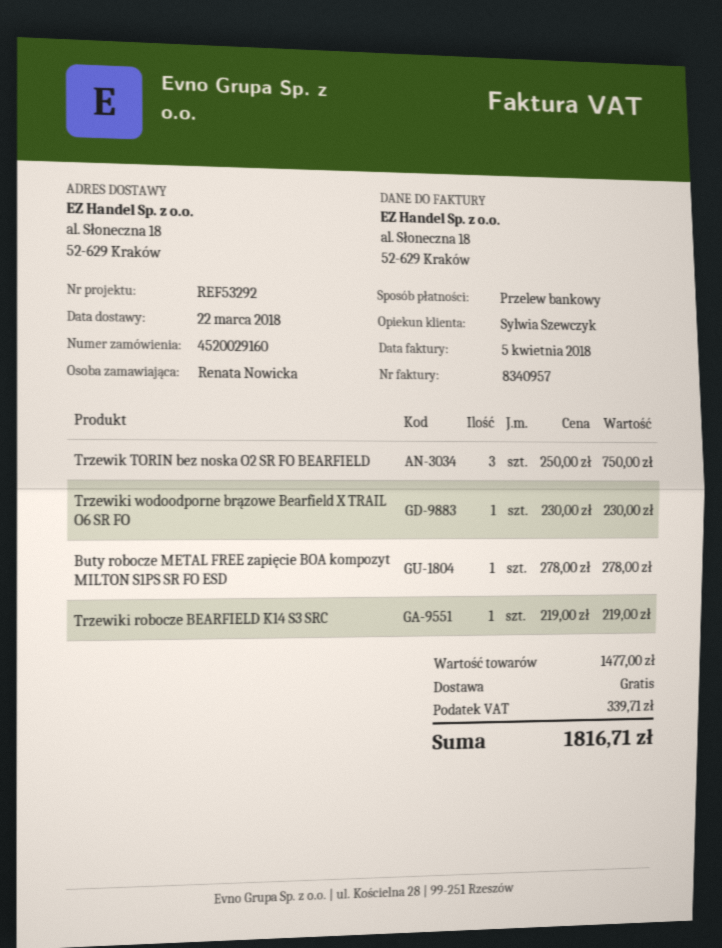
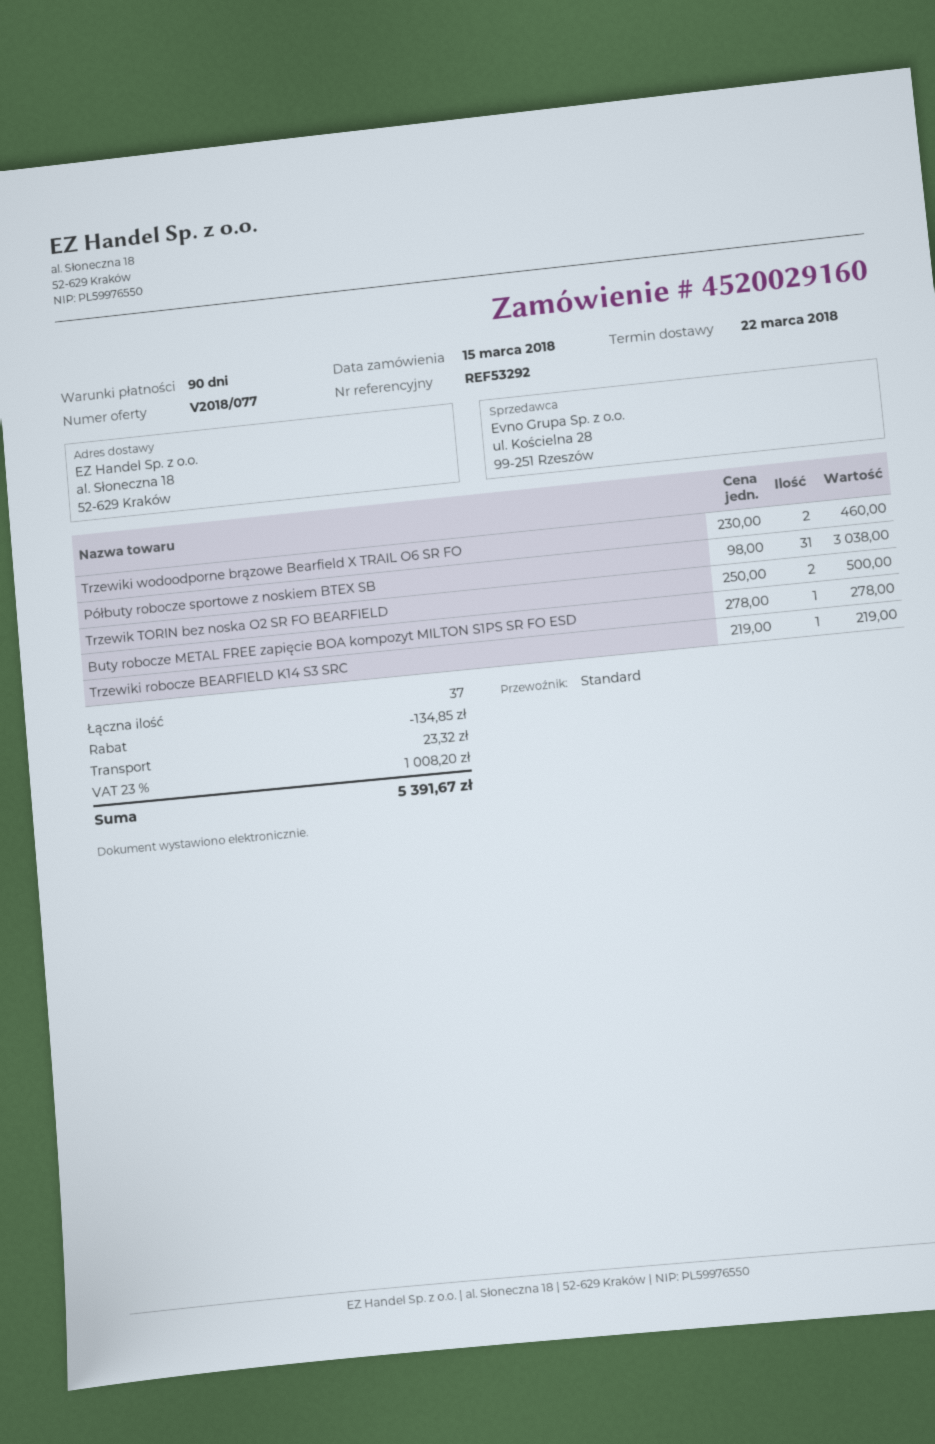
Trzewik TORIN bez noska O2 SR FO BEARFIELD: 3 x 250.00 = 750.00 -> 2 x 250.00 = 500.00
Trzewiki wodoodporne brązowe Bearfield X TRAIL O6 SR FO: 1 x 230.00 = 230.00 -> 2 x 230.00 = 460.00
Półbuty robocze sportowe z noskiem BTEX SB: none -> 31 x 98.00 = 3038.00
discount: none -> 134.85
shipping: 0.00 -> 23.32
tax: 339.71 -> 1008.20
total: 1816.71 -> 5391.67

